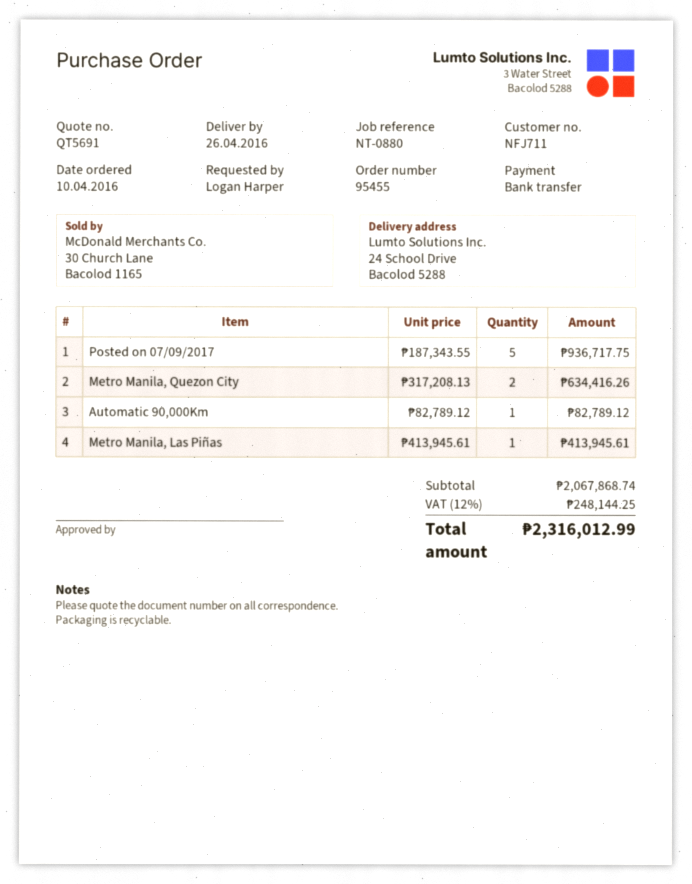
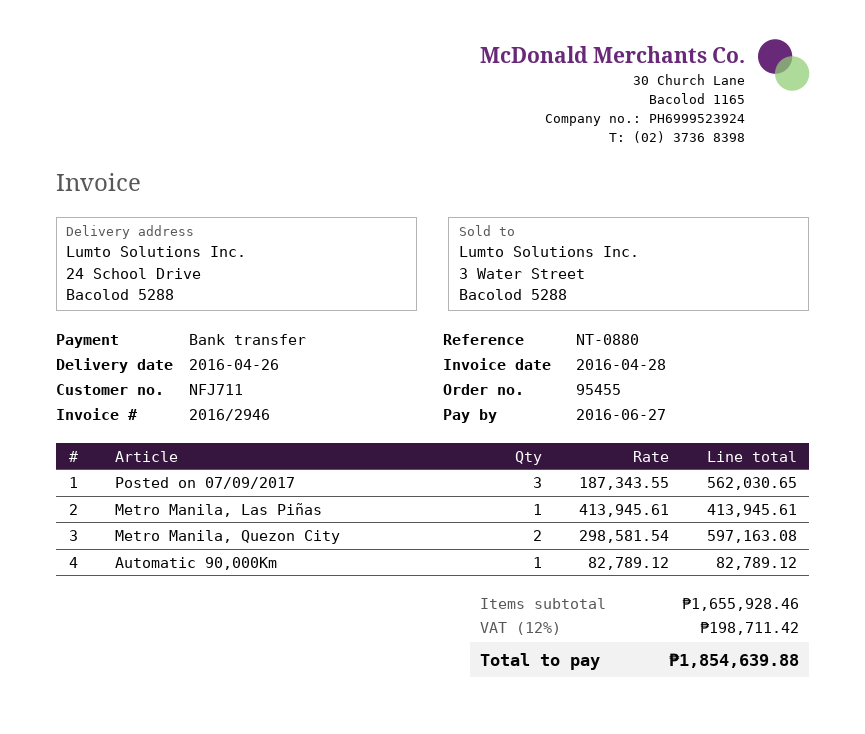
Posted on 07/09/2017: 5 x 187343.55 = 936717.75 -> 3 x 187343.55 = 562030.65
Metro Manila, Quezon City: 2 x 317208.13 = 634416.26 -> 2 x 298581.54 = 597163.08
subtotal: 2067868.74 -> 1655928.46
tax: 12% = 248144.25 -> 12% = 198711.42
total: 2316012.99 -> 1854639.88

